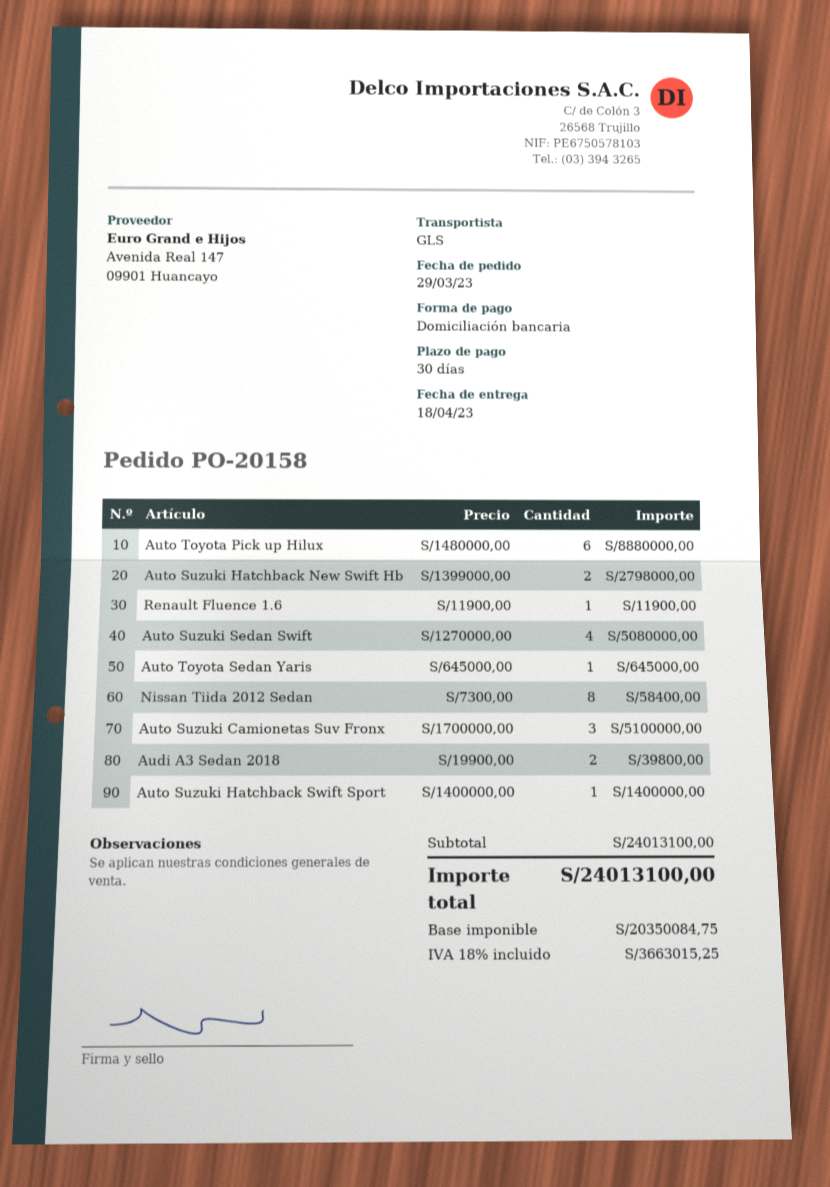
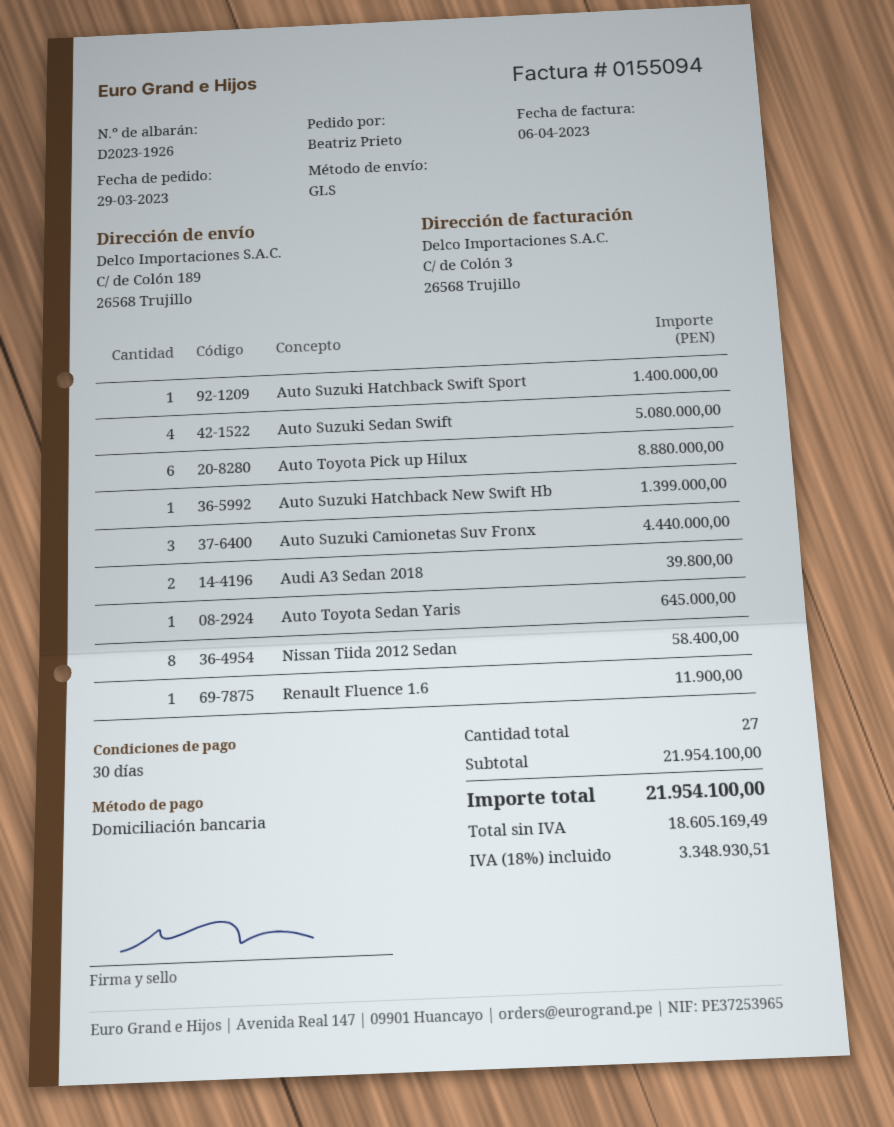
Auto Suzuki Hatchback New Swift Hb: 2 for 2798000.00 -> 1 for 1399000.00
Auto Suzuki Camionetas Suv Fronx: 3 for 5100000.00 -> 3 for 4440000.00
subtotal: 24013100.00 -> 21954100.00
net: 20350084.75 -> 18605169.49
tax: 18% = 3663015.25 -> 18% = 3348930.51
total: 24013100.00 -> 21954100.00

